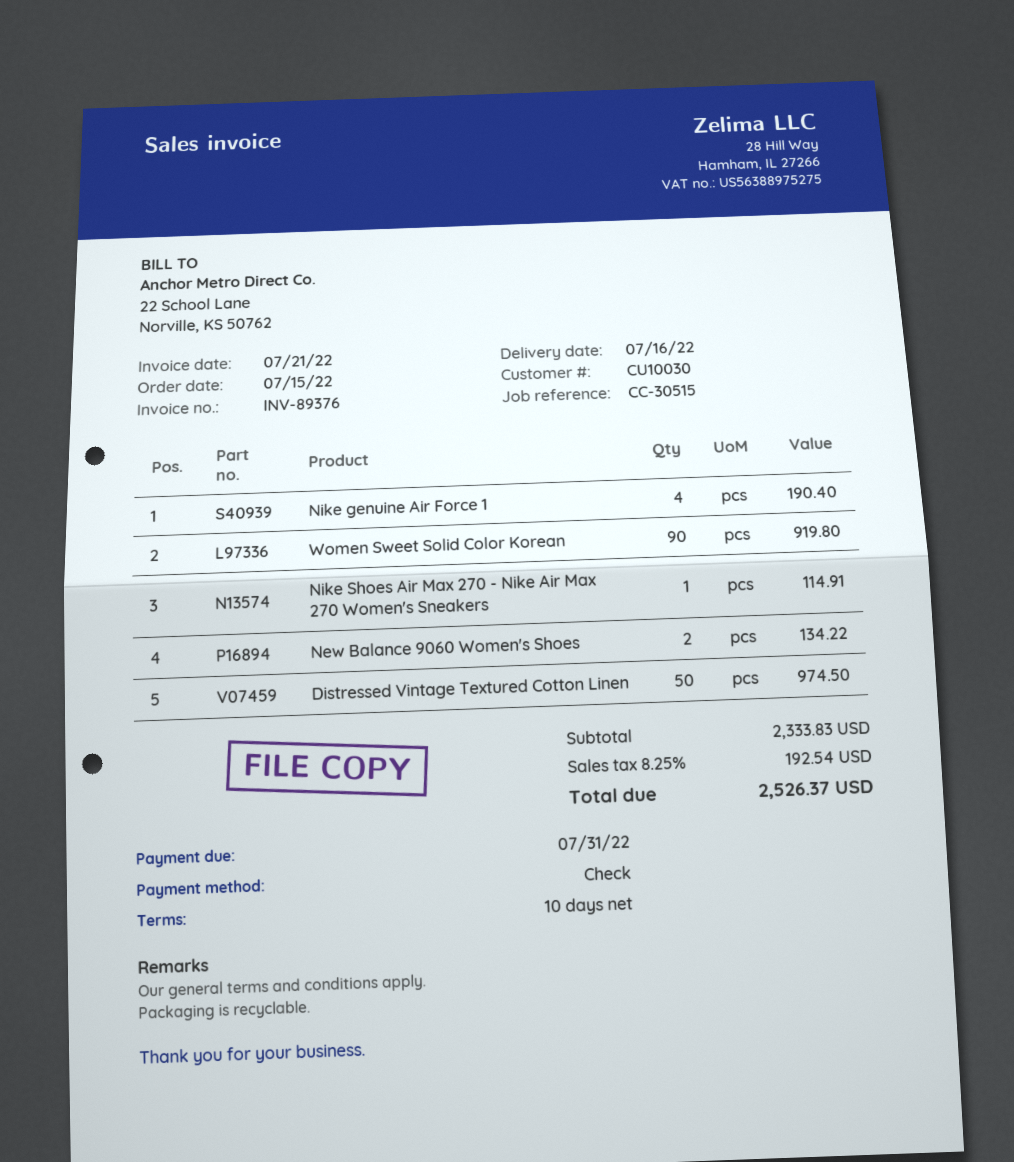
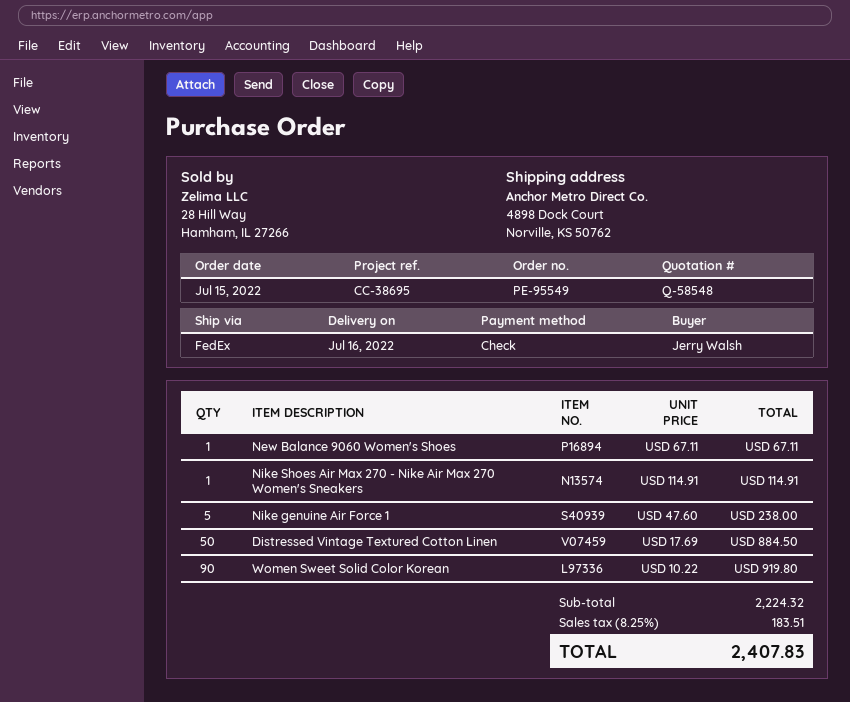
reference: CC-30515 -> CC-38695
Nike genuine Air Force 1: 4 for 190.40 -> 5 for 238.00
New Balance 9060 Women's Shoes: 2 for 134.22 -> 1 for 67.11
Distressed Vintage Textured Cotton Linen: 50 for 974.50 -> 50 for 884.50
subtotal: 2333.83 -> 2224.32
tax: 8.25% = 192.54 -> 8.25% = 183.51
total: 2526.37 -> 2407.83

